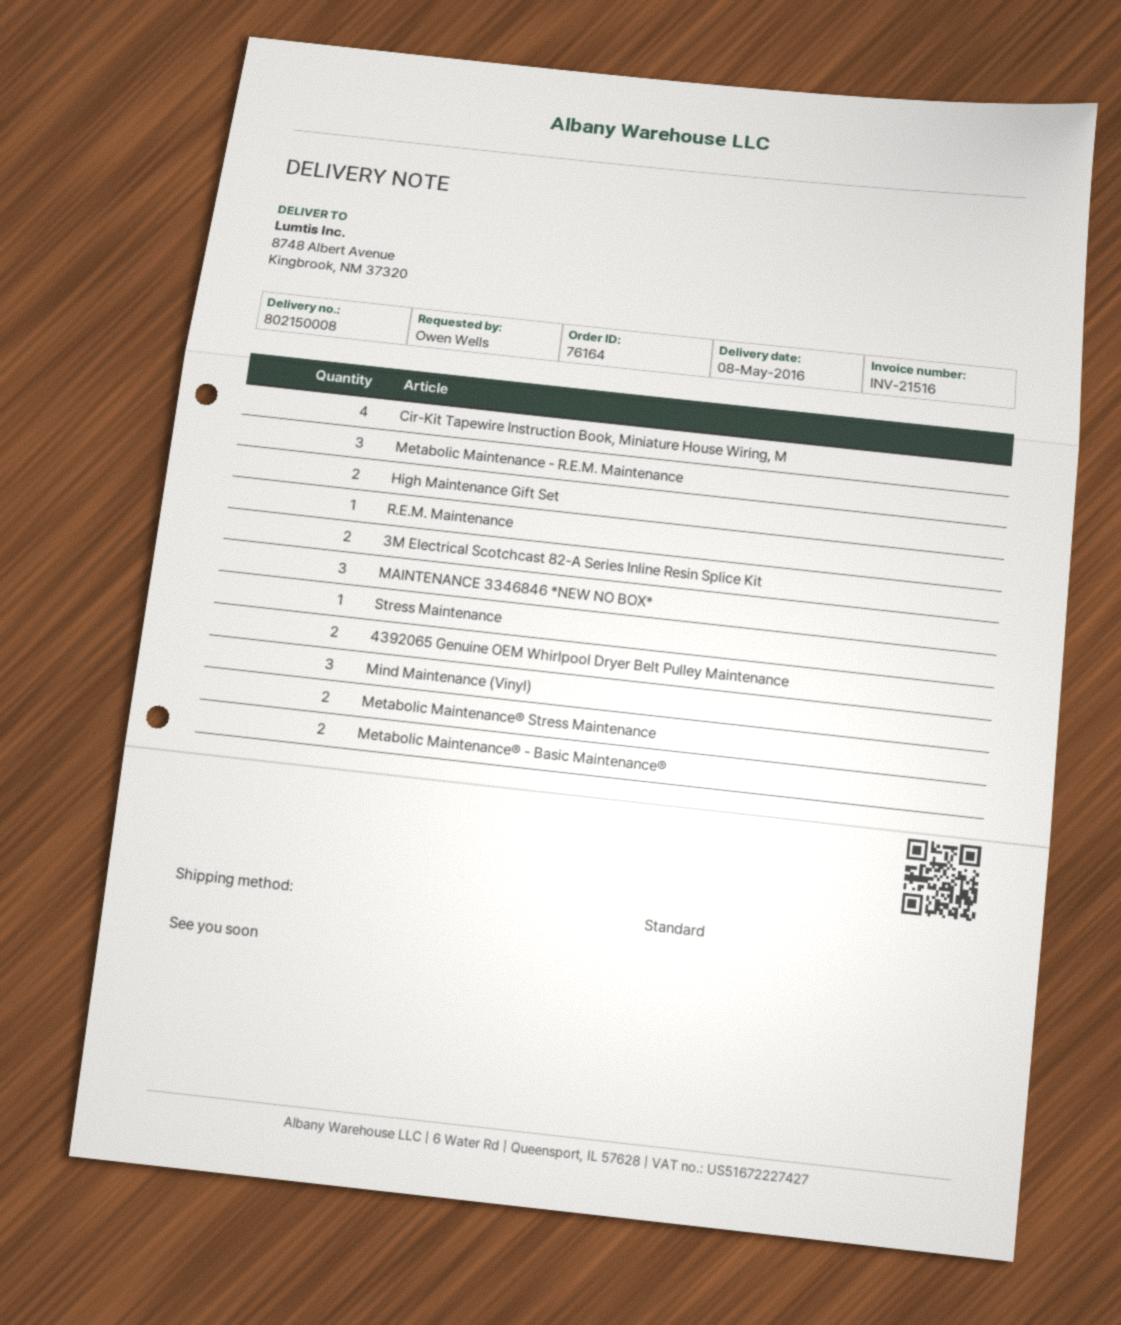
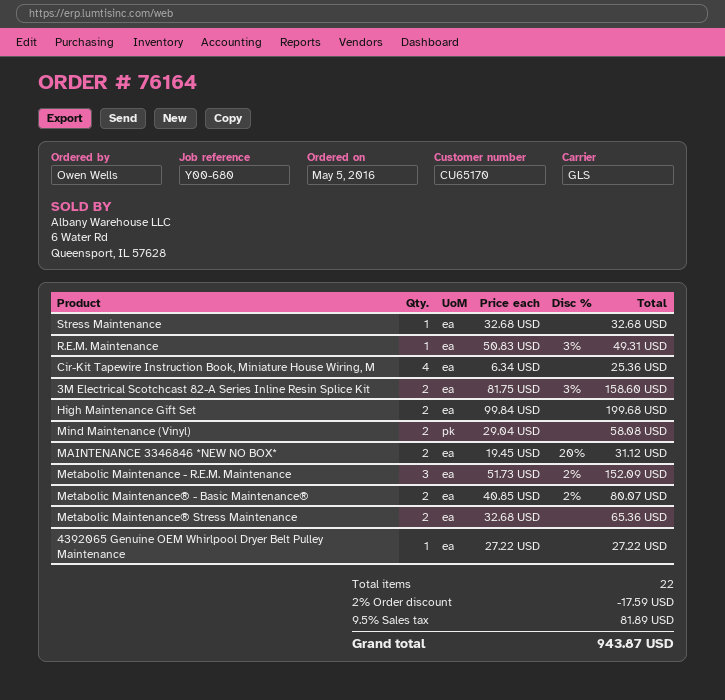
shipping method: standard -> GLS
MAINTENANCE 3346846 *NEW NO BOX*: 3 -> 2
4392065 Genuine OEM Whirlpool Dryer Belt Pulley Maintenance: 2 -> 1
Mind Maintenance (Vinyl): 3 -> 2

